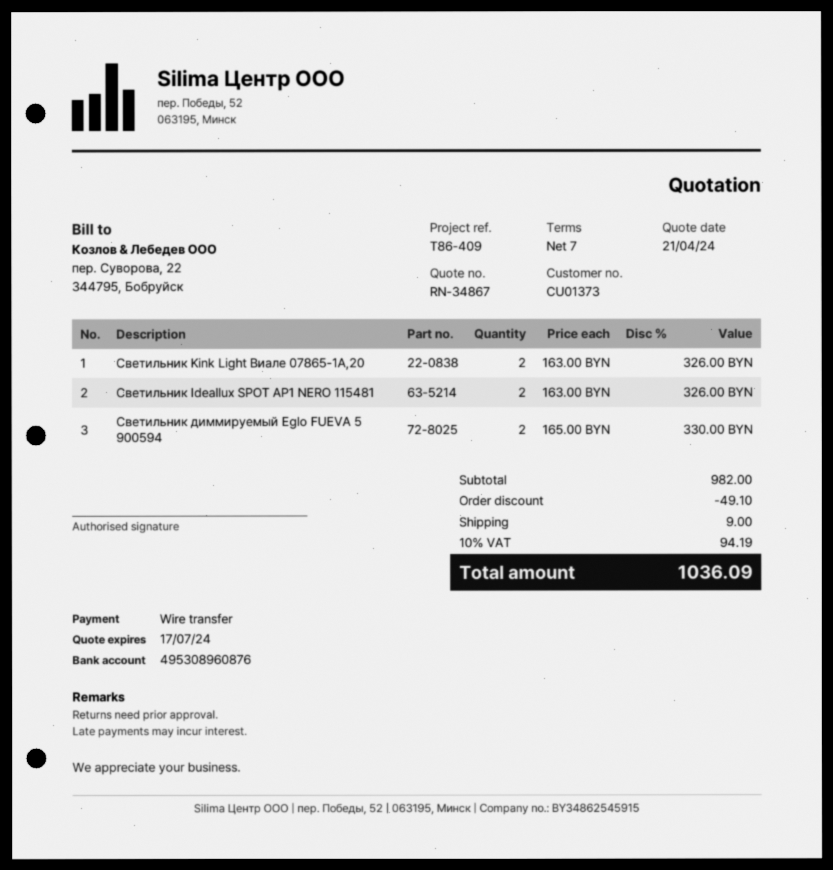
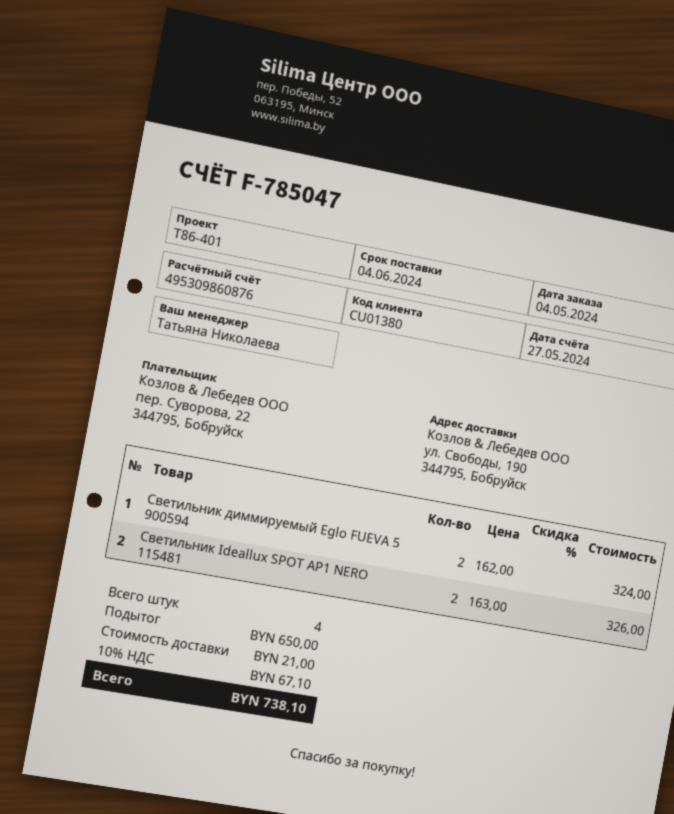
customer number: CU01373 -> CU01380
reference: T86-409 -> T86-401
bank account: 495308960876 -> 495309860876
Светильник Kink Light Виале 07865-1A,20: 2 x 163.00 = 326.00 -> none
Светильник диммируемый Eglo FUEVA 5 900594: 2 x 165.00 = 330.00 -> 2 x 162.00 = 324.00
subtotal: 982.00 -> 650.00
discount: 49.10 -> none
shipping: 9.00 -> 21.00
tax: 10% = 94.19 -> 10% = 67.10
total: 1036.09 -> 738.10

